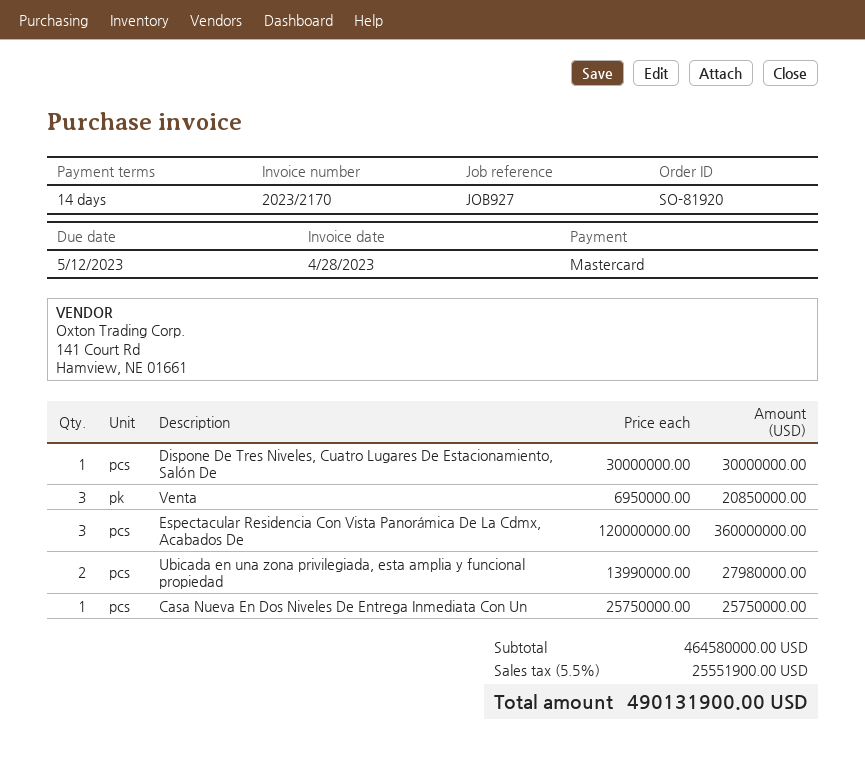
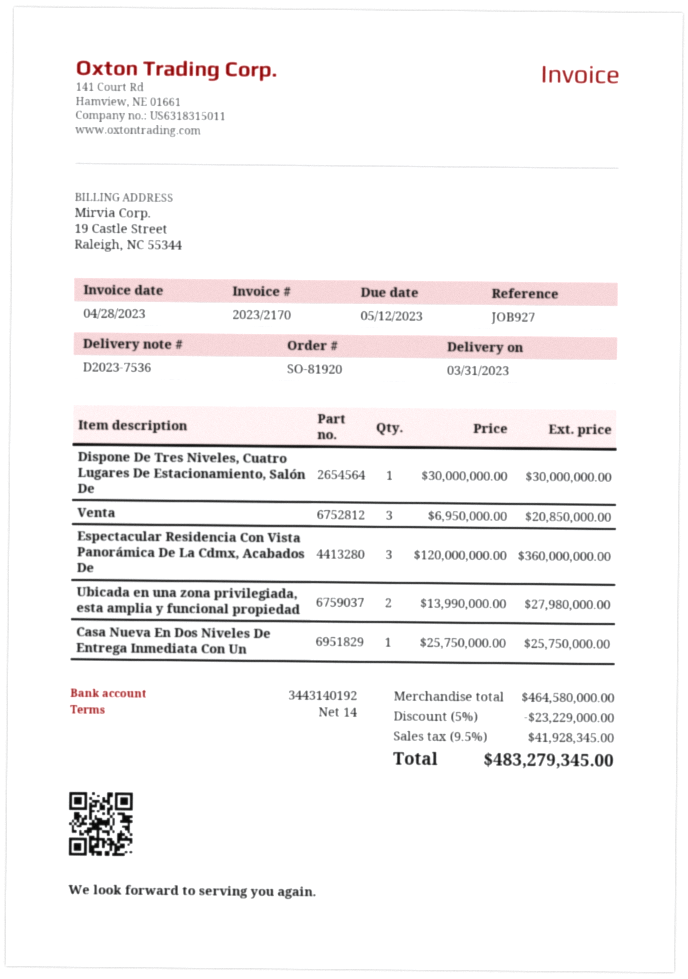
discount: none -> 5% = 23229000.00
tax: 5.5% = 25551900.00 -> 9.5% = 41928345.00
total: 490131900.00 -> 483279345.00

